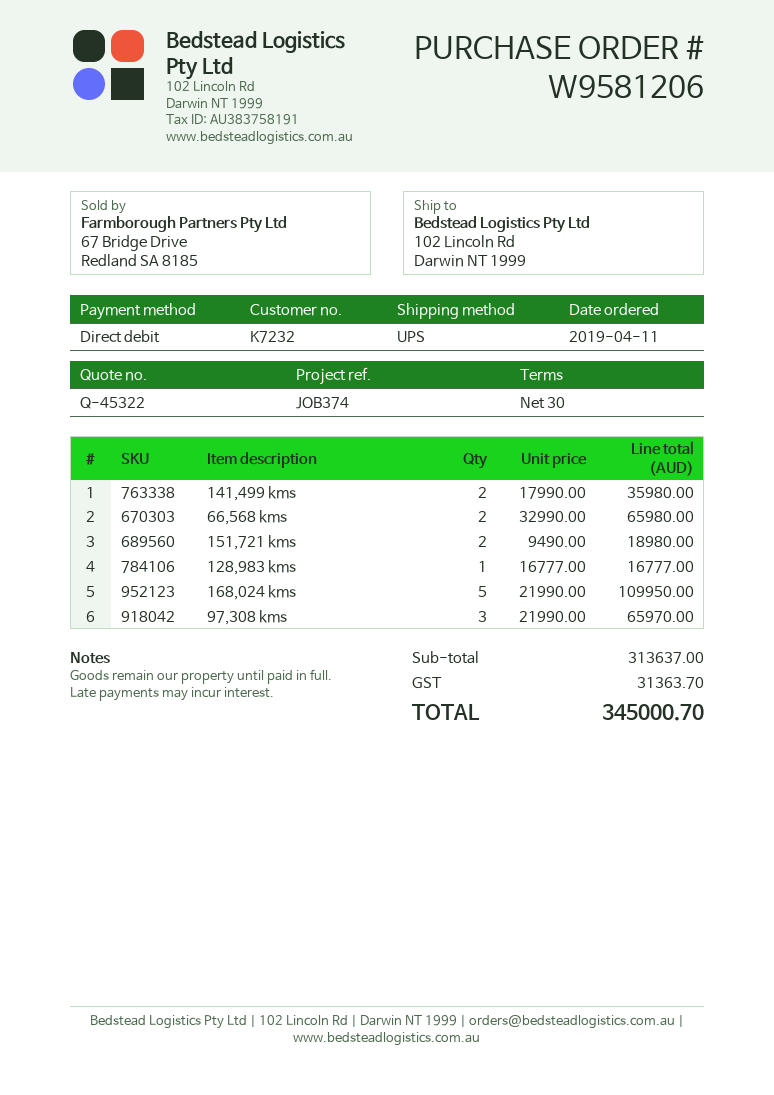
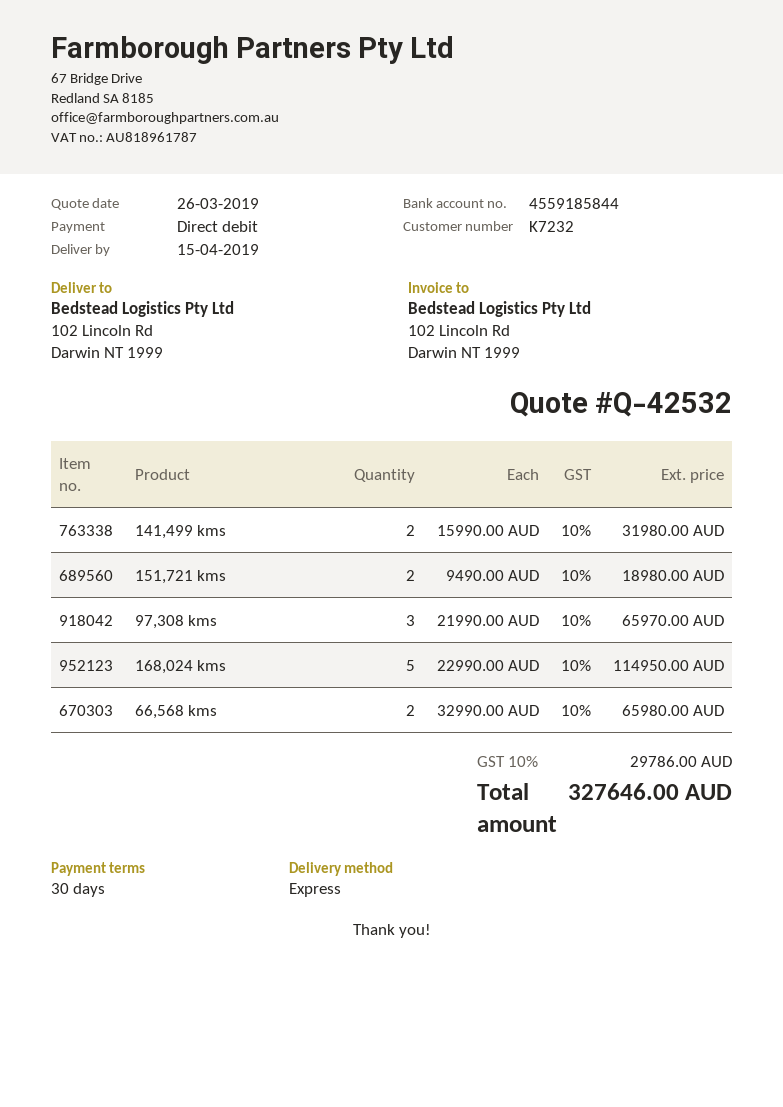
quote number: Q-45322 -> Q-42532
shipping method: UPS -> express
141,499 kms: 2 x 17990.00 = 35980.00 -> 2 x 15990.00 = 31980.00
128,983 kms: 1 x 16777.00 = 16777.00 -> none
168,024 kms: 5 x 21990.00 = 109950.00 -> 5 x 22990.00 = 114950.00
tax: 31363.70 -> 29786.00
total: 345000.70 -> 327646.00

